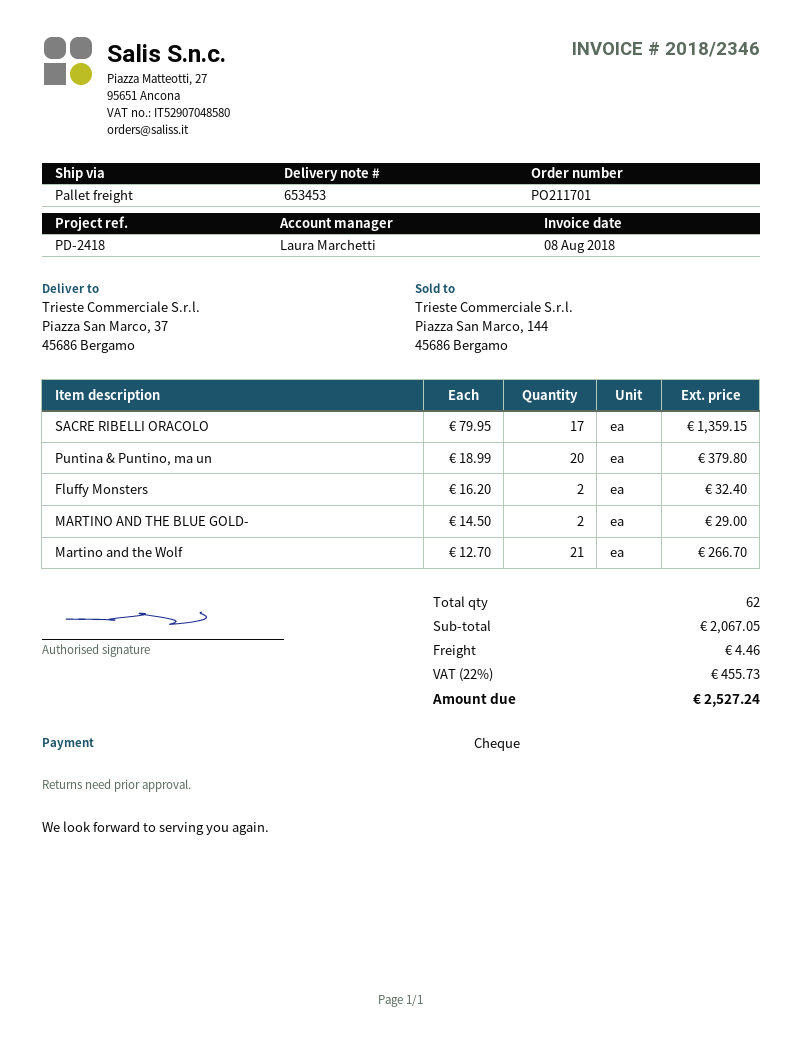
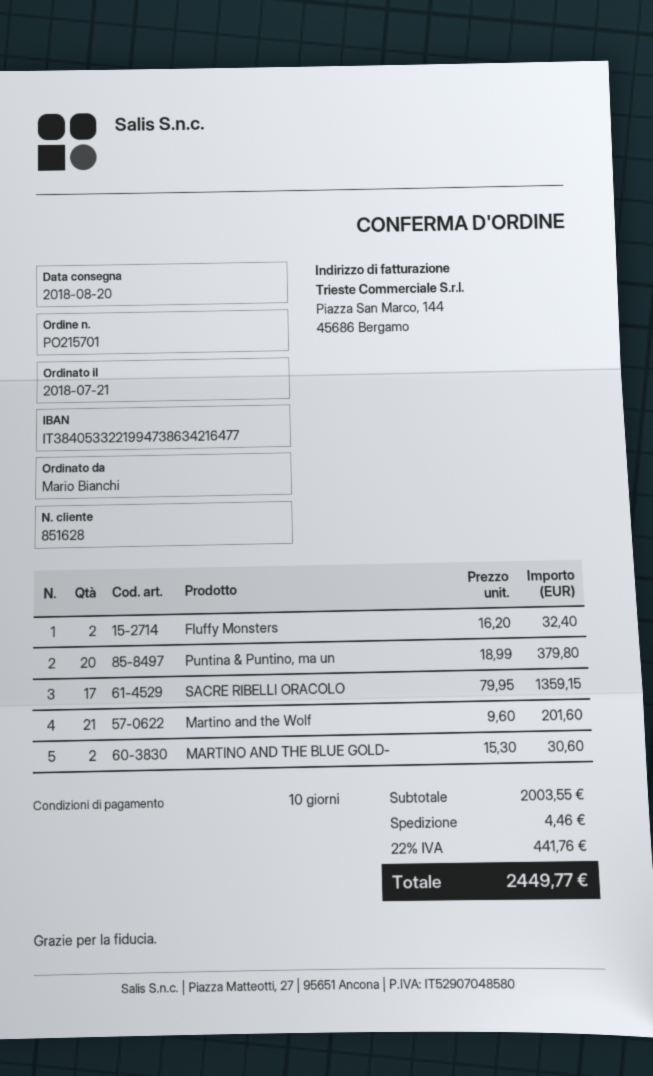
order number: PO211701 -> PO215701
MARTINO AND THE BLUE GOLD-: 2 x 14.50 = 29.00 -> 2 x 15.30 = 30.60
Martino and the Wolf: 21 x 12.70 = 266.70 -> 21 x 9.60 = 201.60
subtotal: 2067.05 -> 2003.55
tax: 22% = 455.73 -> 22% = 441.76
total: 2527.24 -> 2449.77

